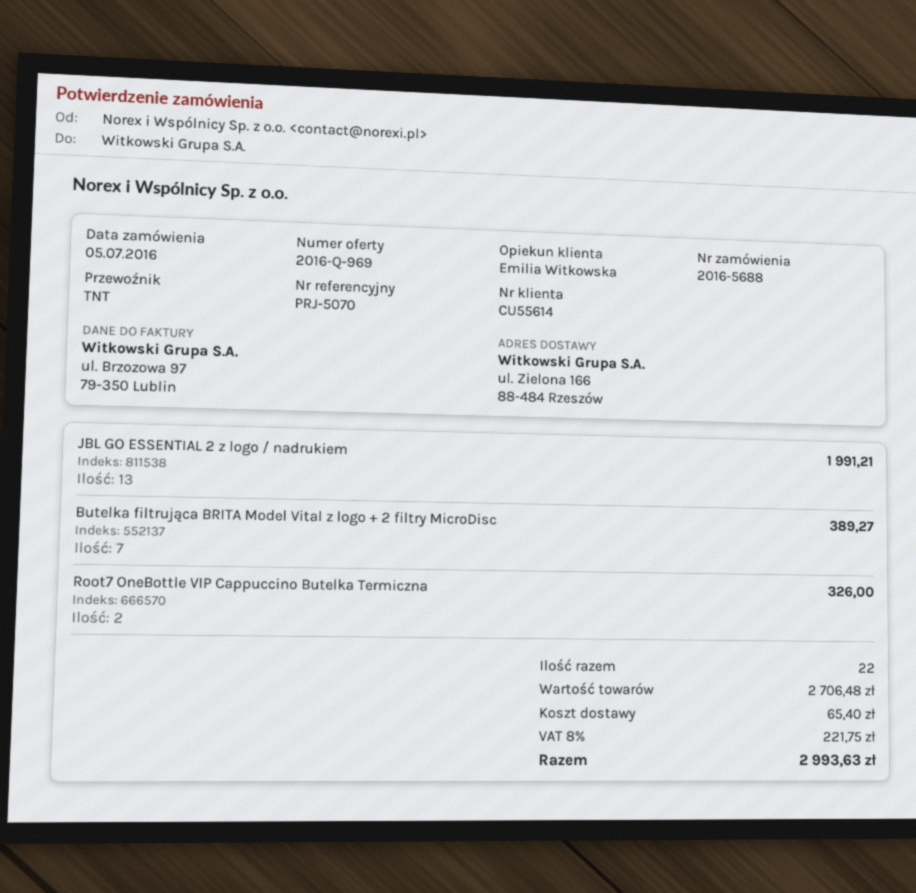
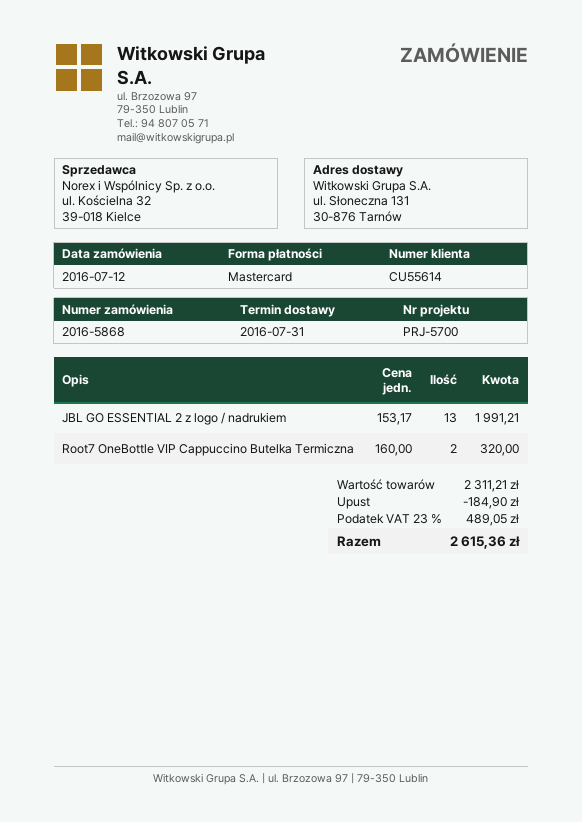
order number: 2016-5688 -> 2016-5868
order date: 2016-07-05 -> 2016-07-12
reference: PRJ-5070 -> PRJ-5700
ship to: ul. Zielona 166, 88-484 Rzeszów -> ul. Słoneczna 131, 30-876 Tarnów
Butelka filtrująca BRITA Model Vital z logo + 2 filtry MicroDisc: 7 for 389.27 -> none
Root7 OneBottle VIP Cappuccino Butelka Termiczna: 2 for 326.00 -> 2 for 320.00
subtotal: 2706.48 -> 2311.21
discount: none -> 184.90
shipping: 65.40 -> none
tax: 8% = 221.75 -> 23% = 489.05
total: 2993.63 -> 2615.36

